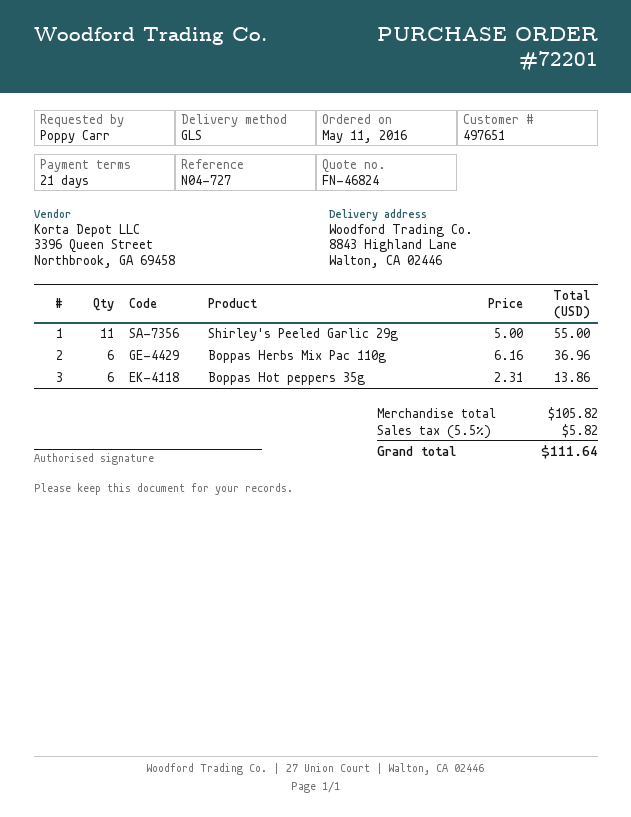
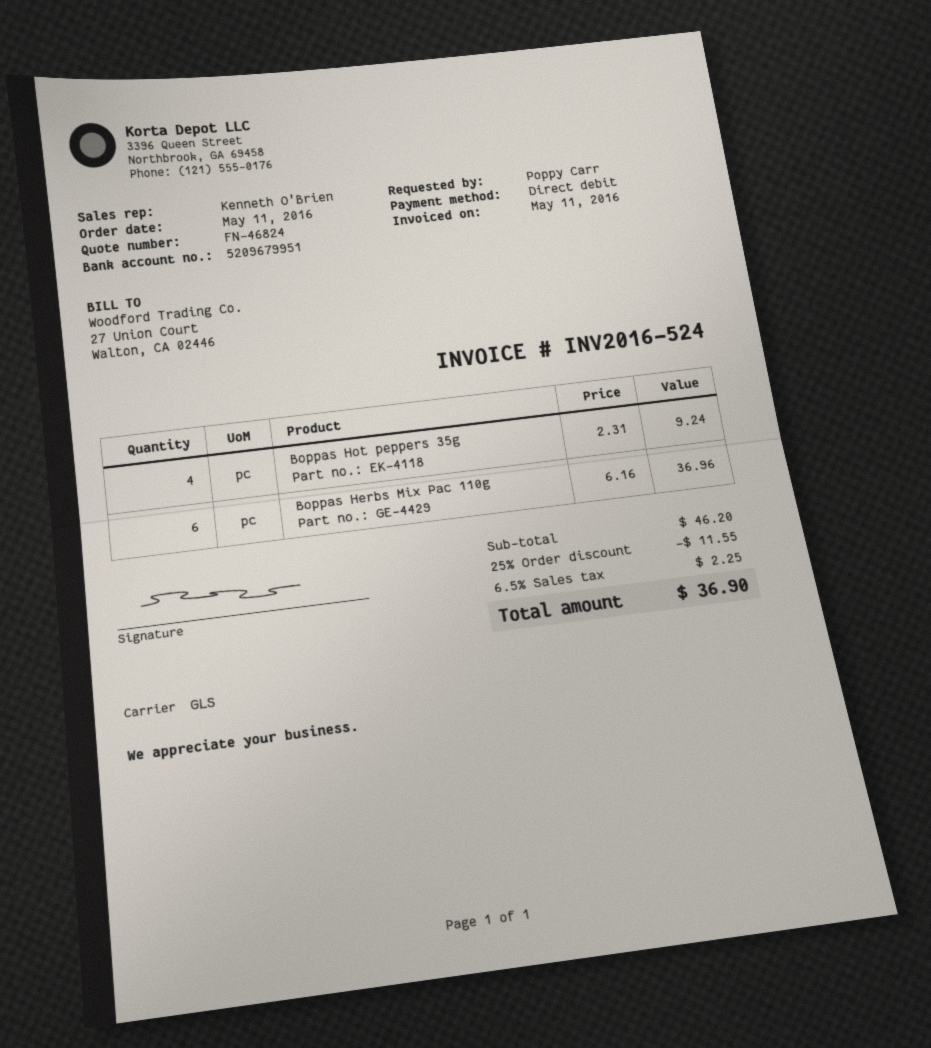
Shirley's Peeled Garlic 29g: 11 x 5.00 = 55.00 -> none
Boppas Hot peppers 35g: 6 x 2.31 = 13.86 -> 4 x 2.31 = 9.24
subtotal: 105.82 -> 46.20
discount: none -> 25% = 11.55
tax: 5.5% = 5.82 -> 6.5% = 2.25
total: 111.64 -> 36.90

